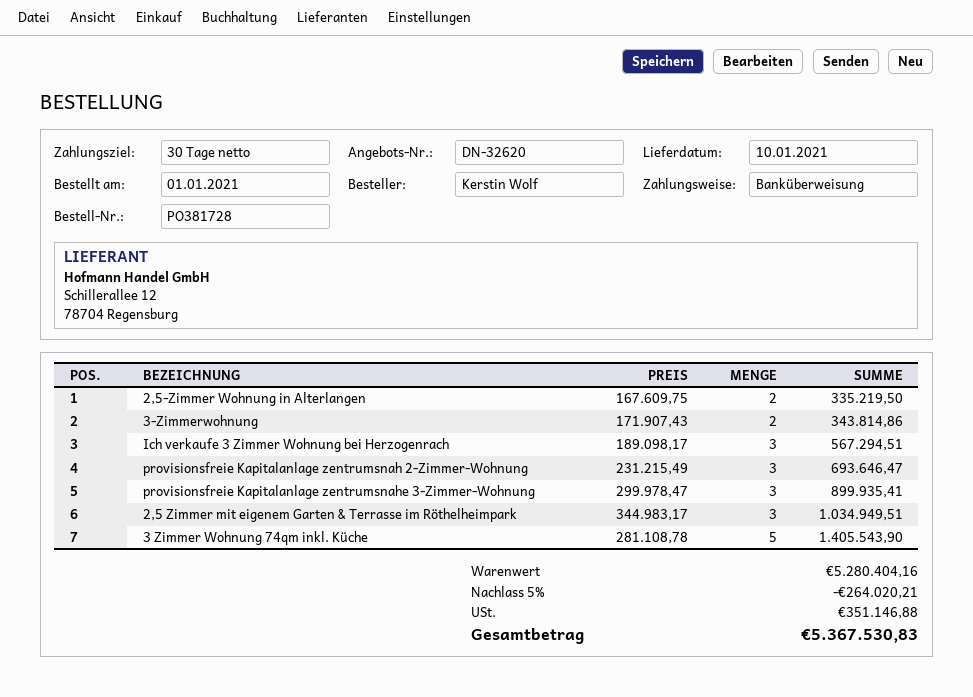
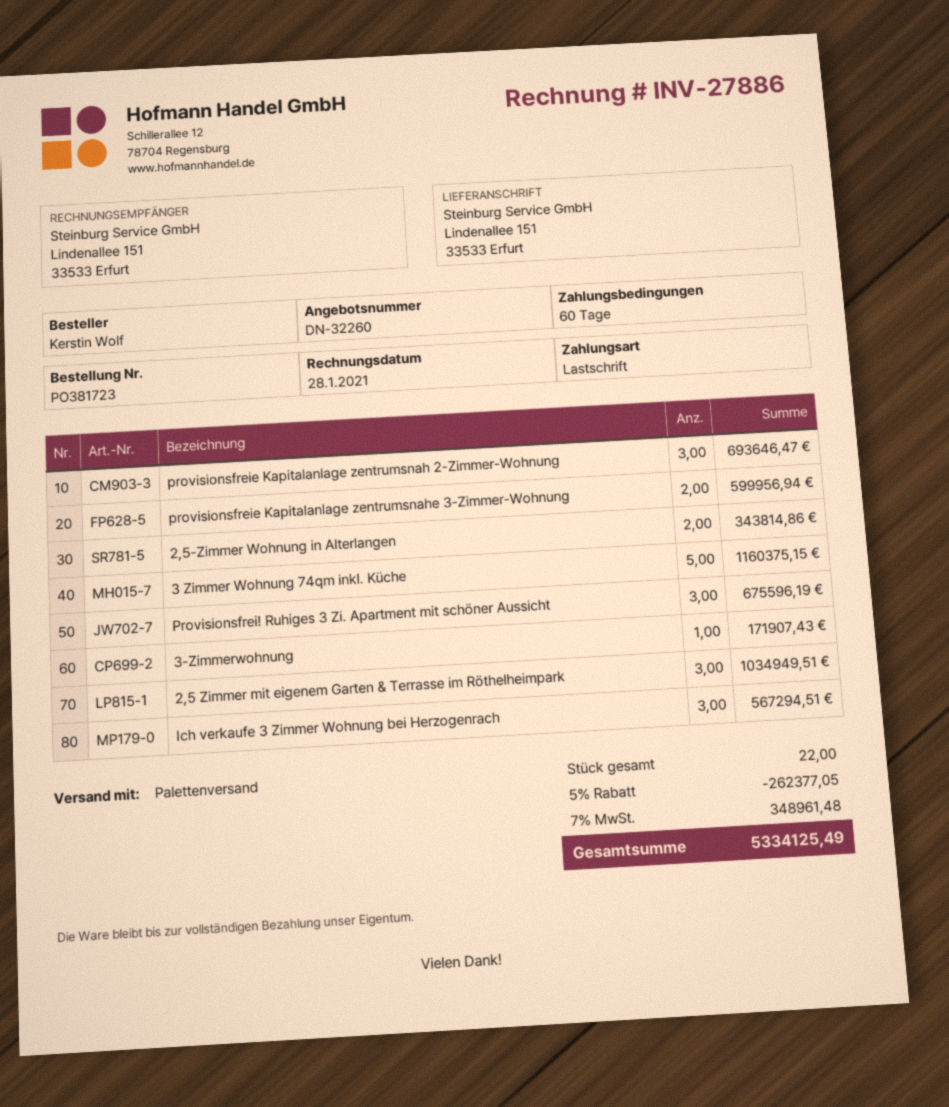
quote number: DN-32620 -> DN-32260
order number: PO381728 -> PO381723
payment terms: 30 days -> 60 days
payment method: bank transfer -> direct debit
2,5-Zimmer Wohnung in Alterlangen: 2 for 335219.50 -> 2 for 343814.86
3-Zimmerwohnung: 2 for 343814.86 -> 1 for 171907.43
provisionsfreie Kapitalanlage zentrumsnahe 3-Zimmer-Wohnung: 3 for 899935.41 -> 2 for 599956.94
3 Zimmer Wohnung 74qm inkl. Küche: 5 for 1405543.90 -> 5 for 1160375.15
Provisionsfrei! Ruhiges 3 Zi. Apartment mit schöner Aussicht: none -> 3 for 675596.19
discount: 5% = 264020.21 -> 5% = 262377.05
tax: 351146.88 -> 348961.48
total: 5367530.83 -> 5334125.49

